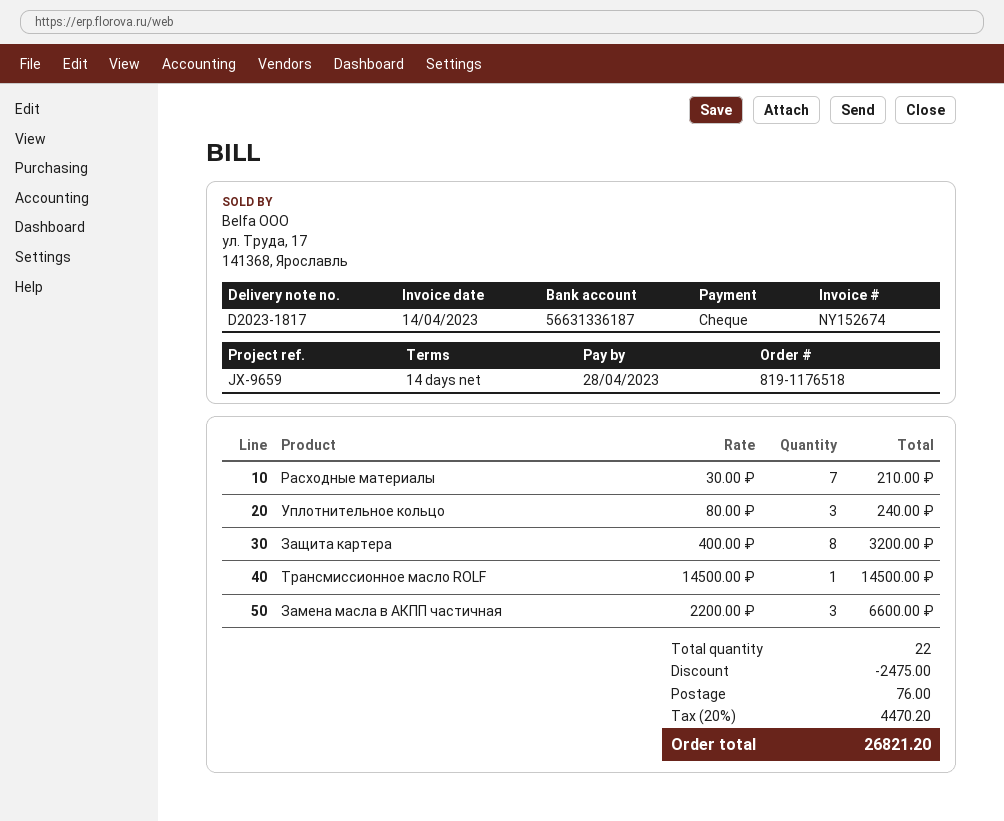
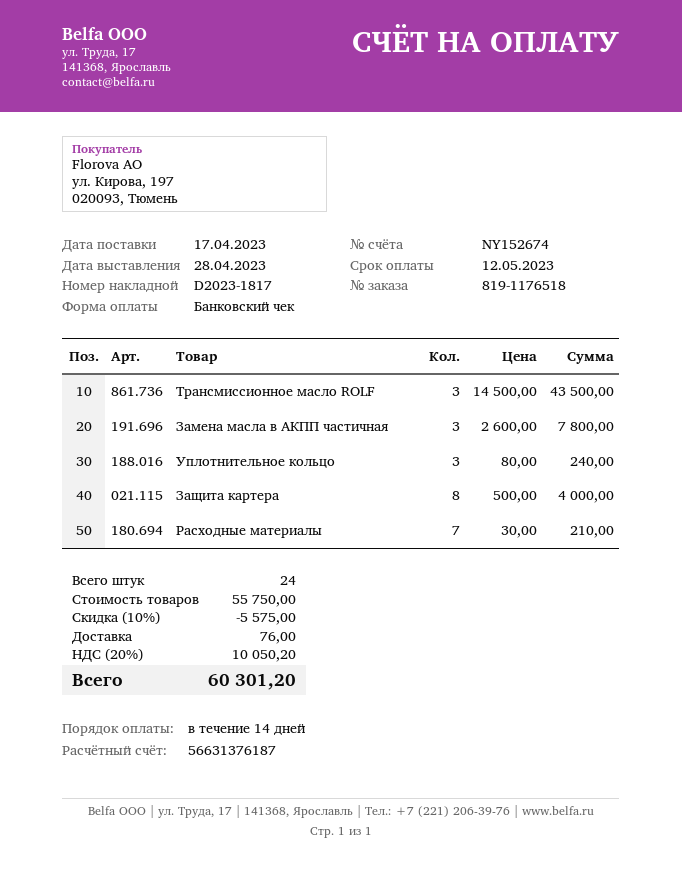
invoice date: 2023-04-14 -> 2023-04-28
due date: 2023-04-28 -> 2023-05-12
bank account: 56631336187 -> 56631376187
Защита картера: 8 x 400.00 = 3200.00 -> 8 x 500.00 = 4000.00
Трансмиссионное масло ROLF: 1 x 14500.00 = 14500.00 -> 3 x 14500.00 = 43500.00
Замена масла в АКПП частичная: 3 x 2200.00 = 6600.00 -> 3 x 2600.00 = 7800.00
total quantity: 22 -> 24
discount: 2475.00 -> 5575.00
tax: 20% = 4470.20 -> 20% = 10050.20
total: 26821.20 -> 60301.20

